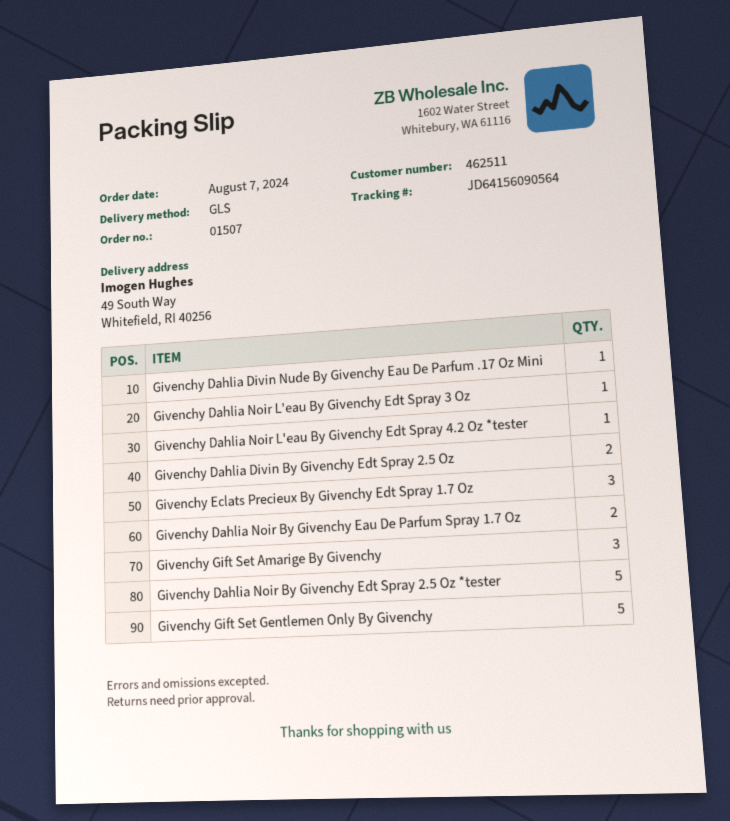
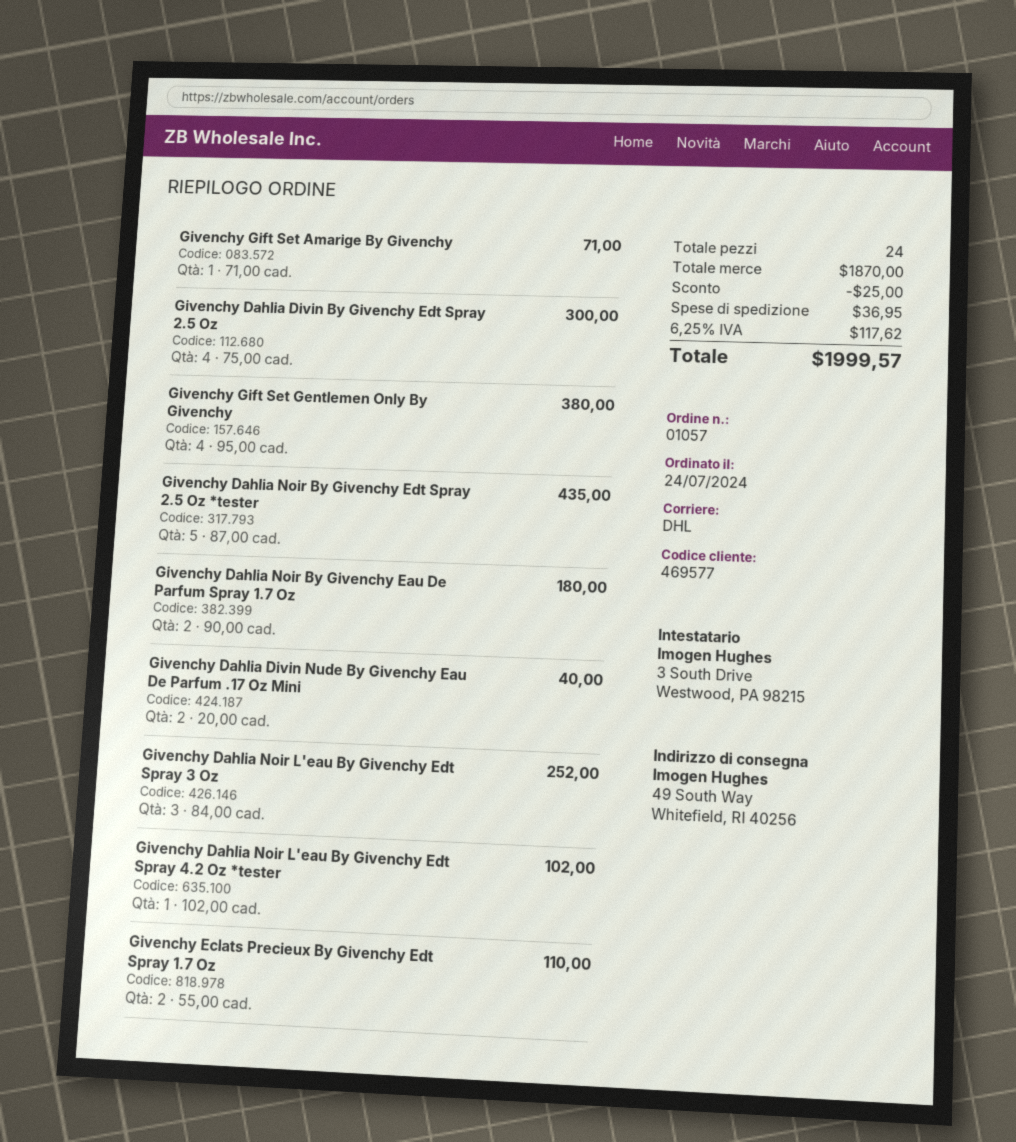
order number: 01507 -> 01057
order date: 2024-08-07 -> 2024-07-24
customer number: 462511 -> 469577
shipping method: GLS -> DHL
Givenchy Dahlia Divin Nude By Givenchy Eau De Parfum .17 Oz Mini: 1 -> 2
Givenchy Dahlia Noir L'eau By Givenchy Edt Spray 3 Oz: 1 -> 3
Givenchy Dahlia Divin By Givenchy Edt Spray 2.5 Oz: 2 -> 4
Givenchy Eclats Precieux By Givenchy Edt Spray 1.7 Oz: 3 -> 2
Givenchy Gift Set Amarige By Givenchy: 3 -> 1
Givenchy Gift Set Gentlemen Only By Givenchy: 5 -> 4

